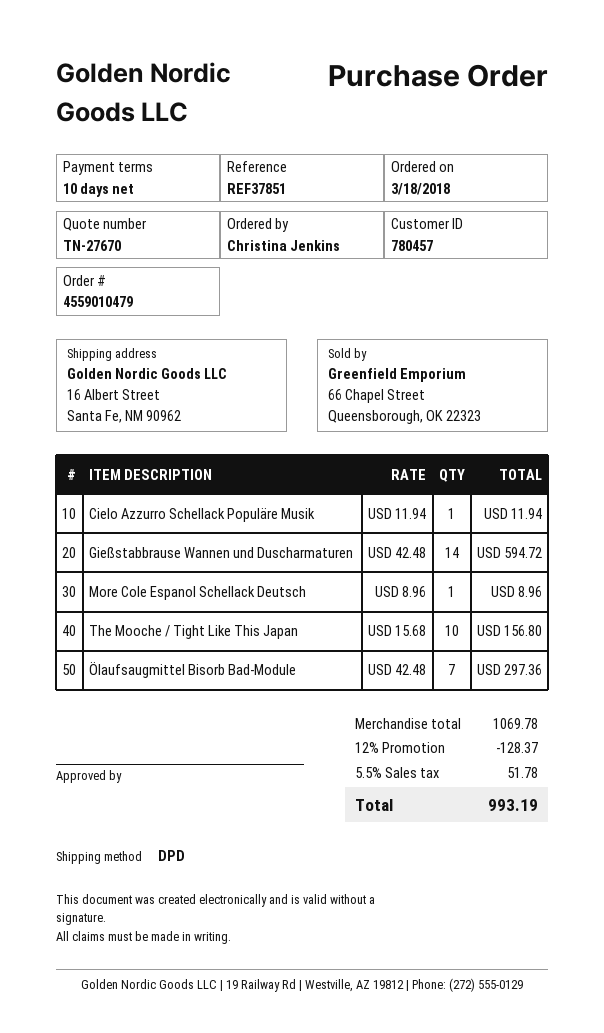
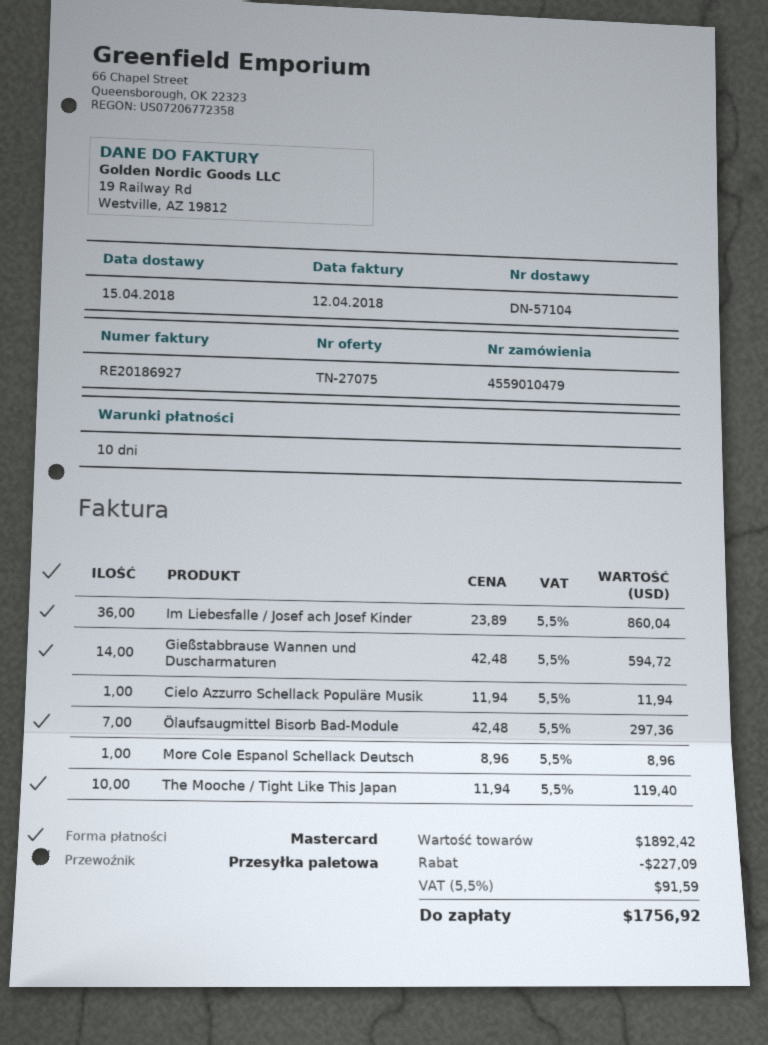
quote number: TN-27670 -> TN-27075
shipping method: DPD -> pallet freight
The Mooche / Tight Like This Japan: 10 x 15.68 = 156.80 -> 10 x 11.94 = 119.40
Im Liebesfalle / Josef ach Josef Kinder: none -> 36 x 23.89 = 860.04
subtotal: 1069.78 -> 1892.42
discount: 128.37 -> 227.09
tax: 5.5% = 51.78 -> 5.5% = 91.59
total: 993.19 -> 1756.92

